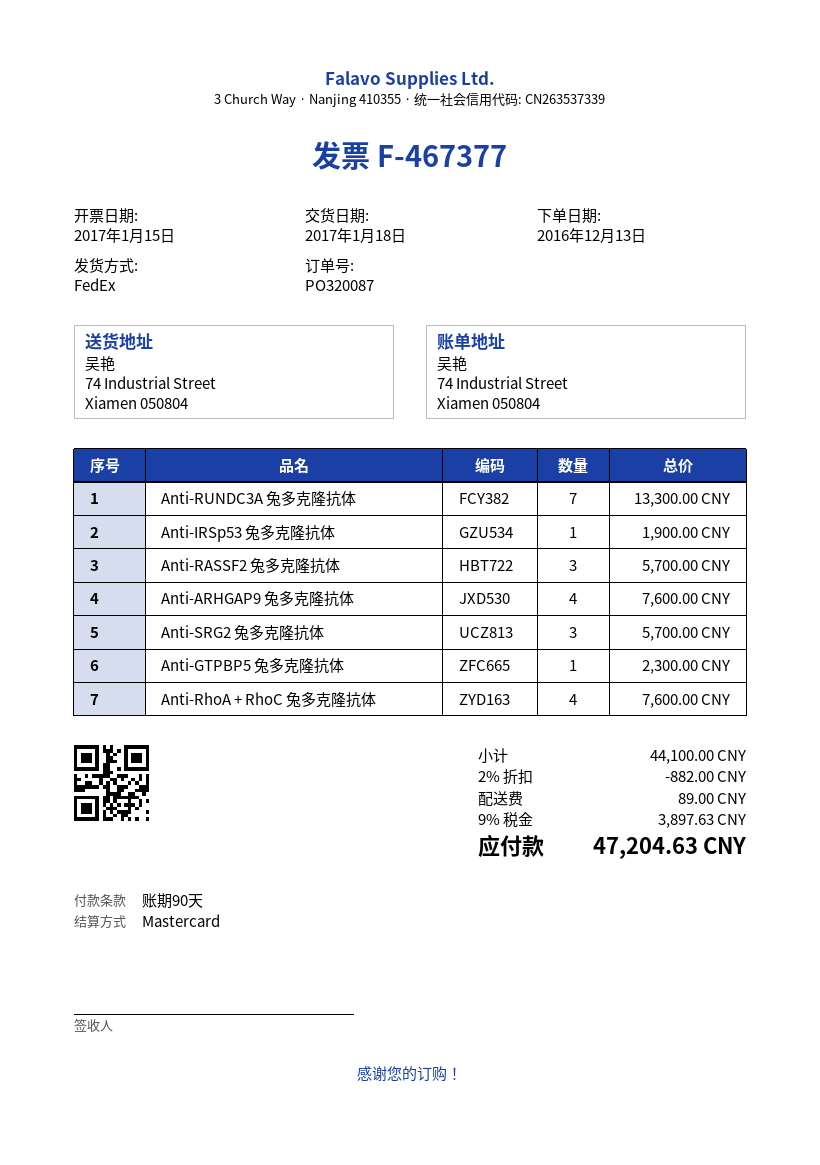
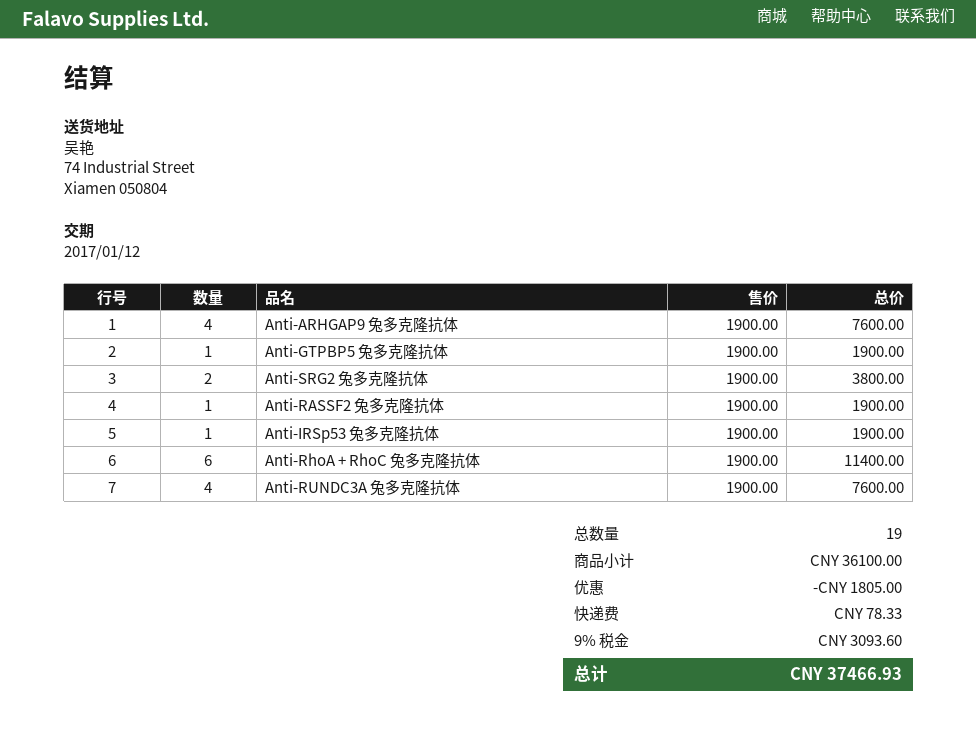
delivery date: 2017-01-18 -> 2017-01-12
Anti-RUNDC3A 兔多克隆抗体: 7 for 13300.00 -> 4 for 7600.00
Anti-RASSF2 兔多克隆抗体: 3 for 5700.00 -> 1 for 1900.00
Anti-SRG2 兔多克隆抗体: 3 for 5700.00 -> 2 for 3800.00
Anti-GTPBP5 兔多克隆抗体: 1 for 2300.00 -> 1 for 1900.00
Anti-RhoA + RhoC 兔多克隆抗体: 4 for 7600.00 -> 6 for 11400.00
subtotal: 44100.00 -> 36100.00
discount: 882.00 -> 1805.00
shipping: 89.00 -> 78.33
tax: 9% = 3897.63 -> 9% = 3093.60
total: 47204.63 -> 37466.93

